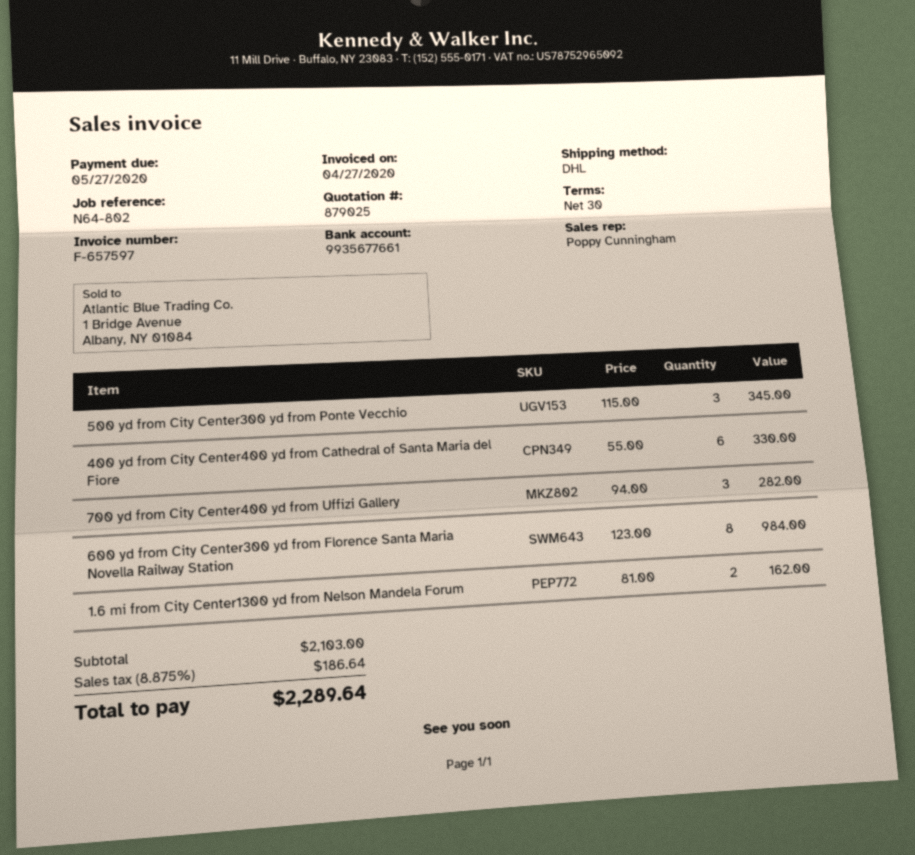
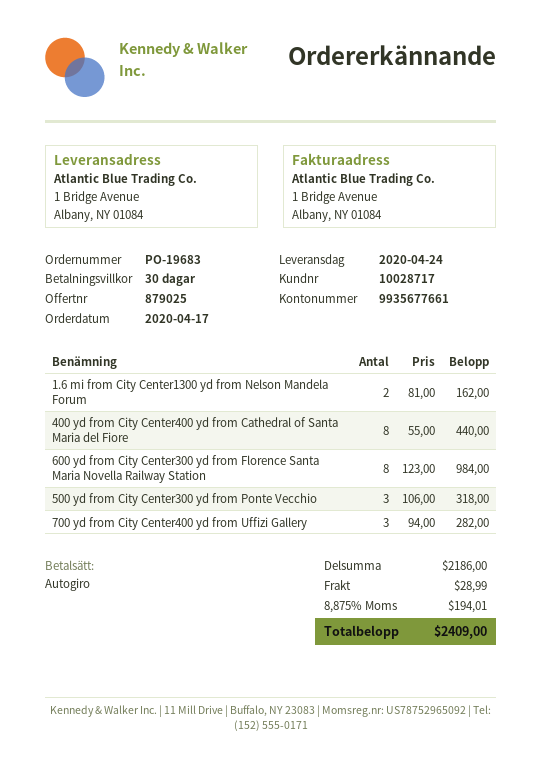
500 yd from City Center300 yd from Ponte Vecchio: 3 x 115.00 = 345.00 -> 3 x 106.00 = 318.00
400 yd from City Center400 yd from Cathedral of Santa Maria del Fiore: 6 x 55.00 = 330.00 -> 8 x 55.00 = 440.00
subtotal: 2103.00 -> 2186.00
shipping: none -> 28.99
tax: 8.875% = 186.64 -> 8.875% = 194.01
total: 2289.64 -> 2409.00

